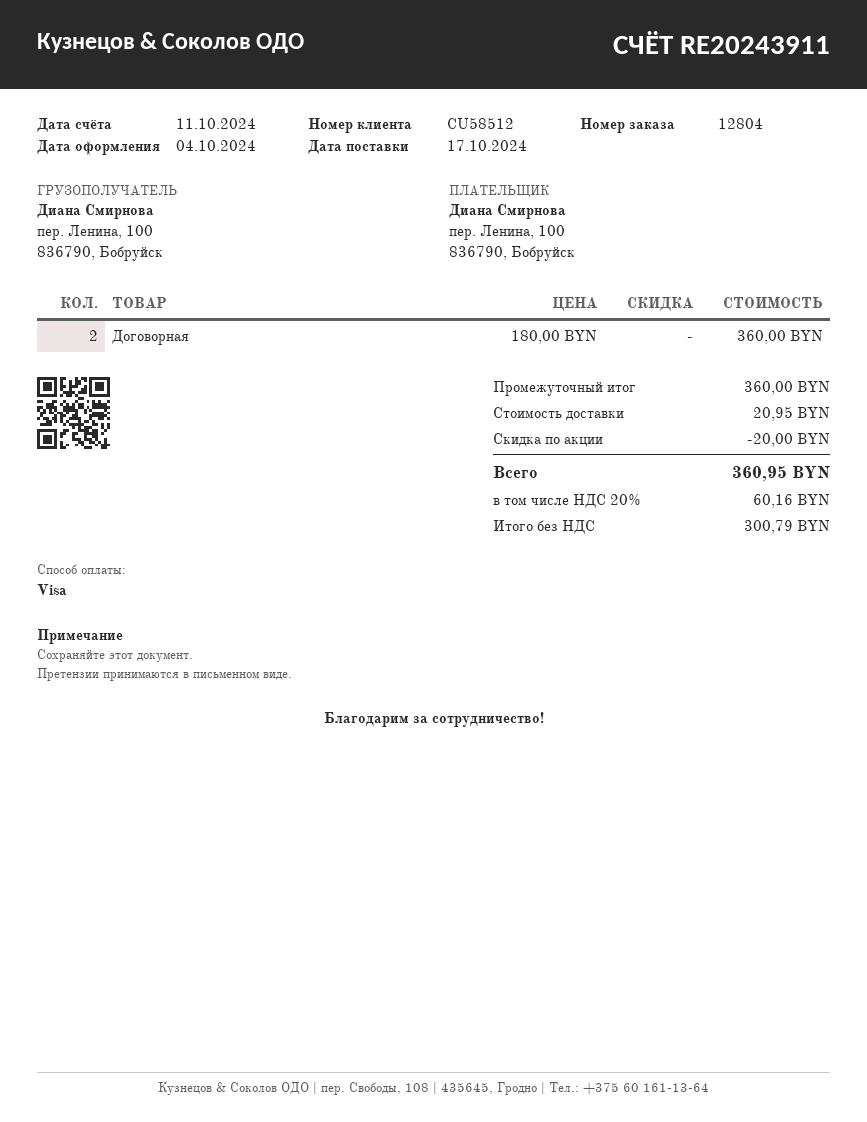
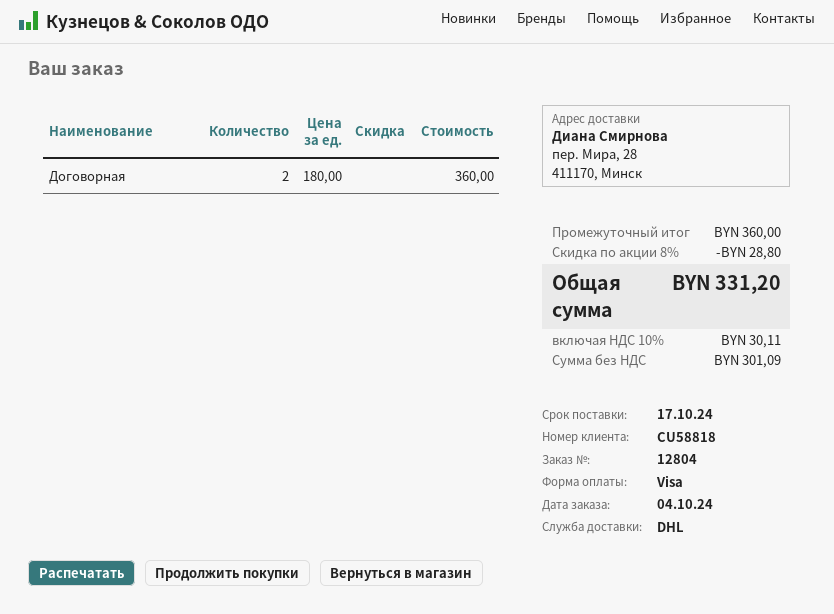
customer number: CU58512 -> CU58818
ship to: пер. Ленина, 100, 836790, Бобруйск -> пер. Мира, 28, 411170, Минск
discount: 20.00 -> 28.80
shipping: 20.95 -> none
net: 300.79 -> 301.09
tax: 20% = 60.16 -> 10% = 30.11
total: 360.95 -> 331.20

